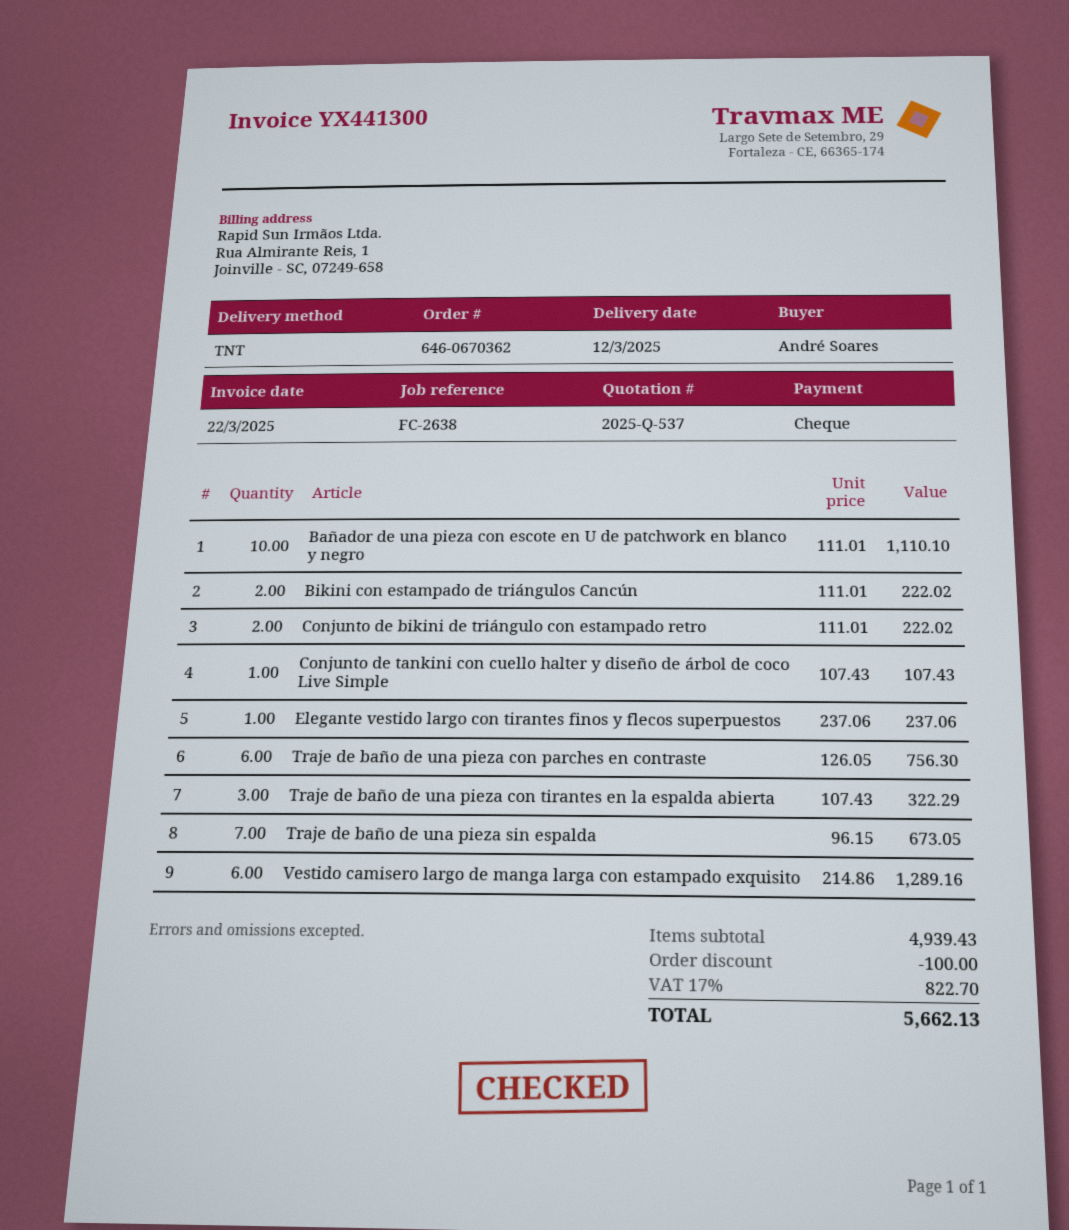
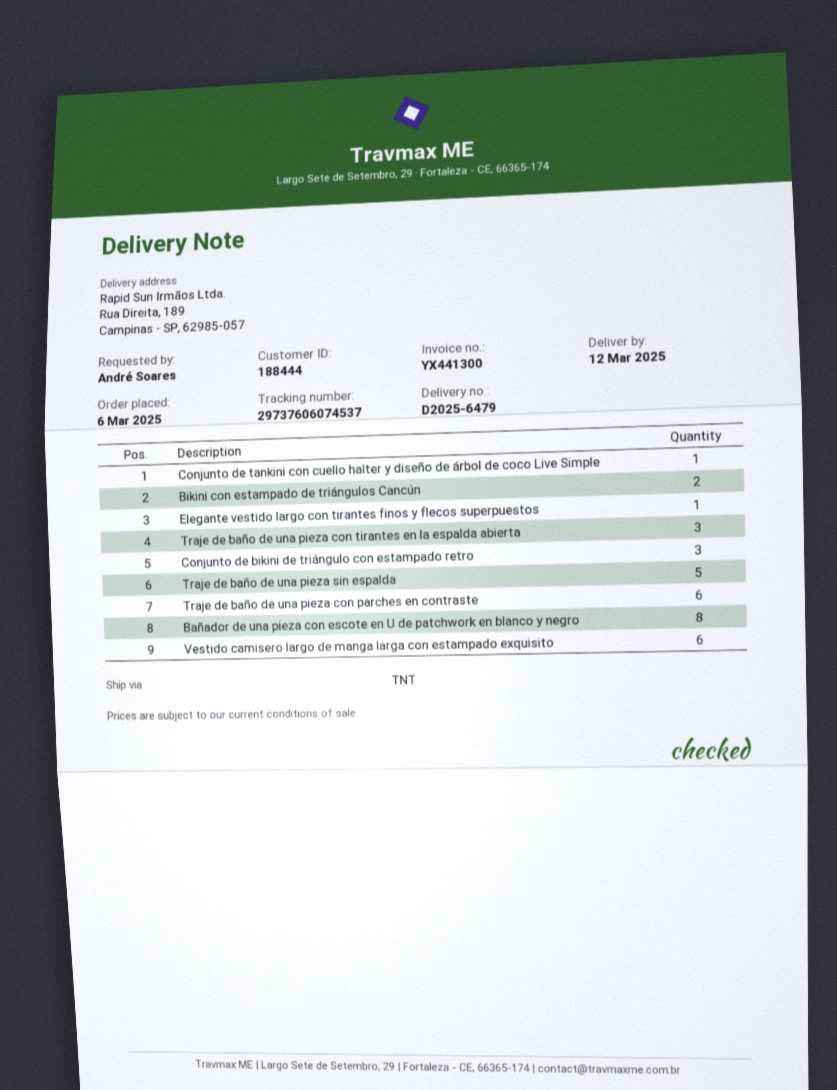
Bañador de una pieza con escote en U de patchwork en blanco y negro: 10 -> 8
Conjunto de bikini de triángulo con estampado retro: 2 -> 3
Traje de baño de una pieza sin espalda: 7 -> 5

